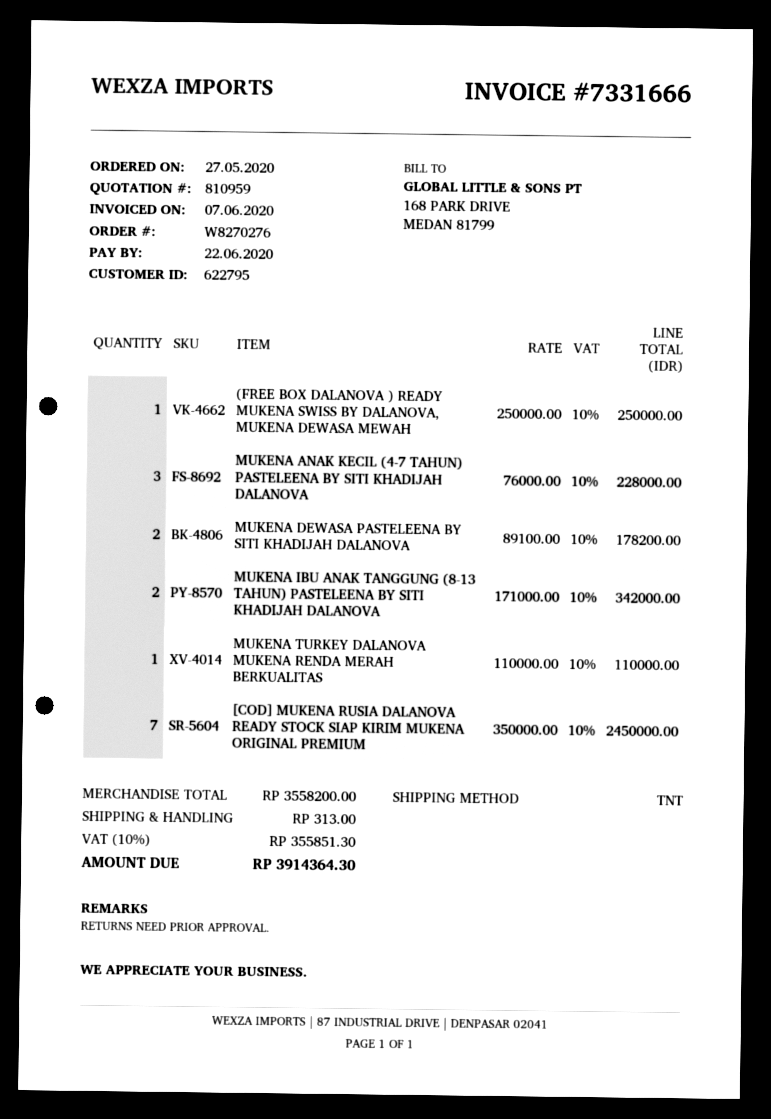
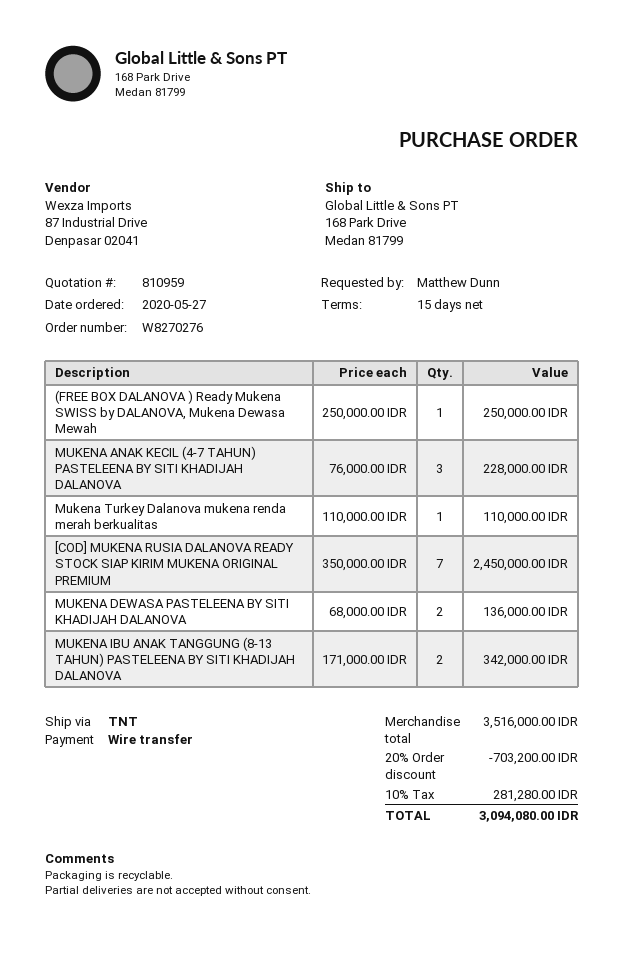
MUKENA DEWASA PASTELEENA BY SITI KHADIJAH DALANOVA: 2 x 89100.00 = 178200.00 -> 2 x 68000.00 = 136000.00
subtotal: 3558200.00 -> 3516000.00
discount: none -> 20% = 703200.00
shipping: 313.00 -> none
tax: 10% = 355851.30 -> 10% = 281280.00
total: 3914364.30 -> 3094080.00

